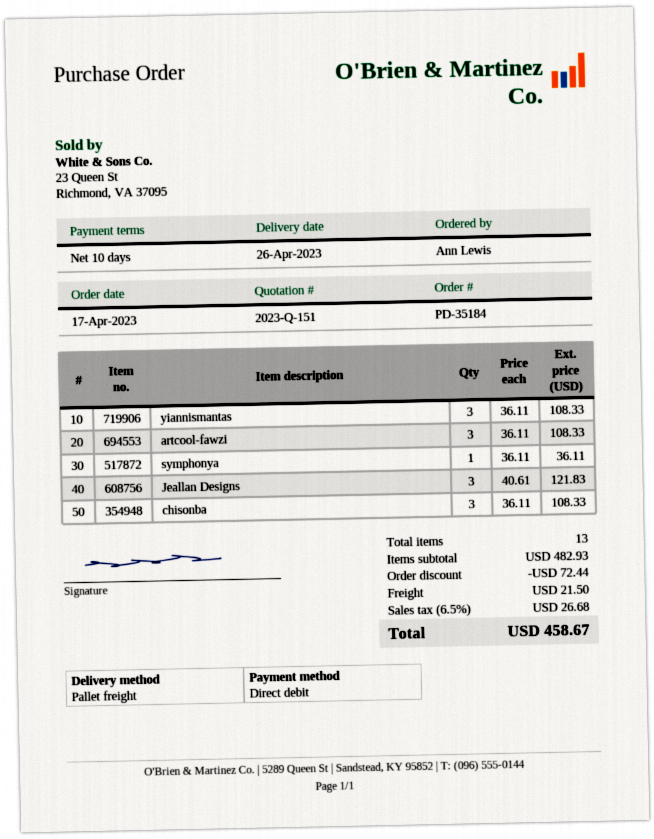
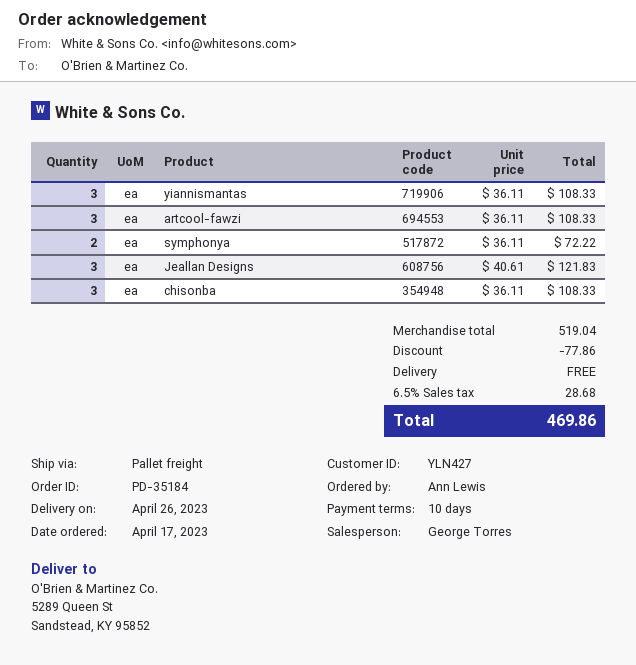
symphonya: 1 x 36.11 = 36.11 -> 2 x 36.11 = 72.22
subtotal: 482.93 -> 519.04
discount: 72.44 -> 77.86
shipping: 21.50 -> 0.00
tax: 6.5% = 26.68 -> 6.5% = 28.68
total: 458.67 -> 469.86

